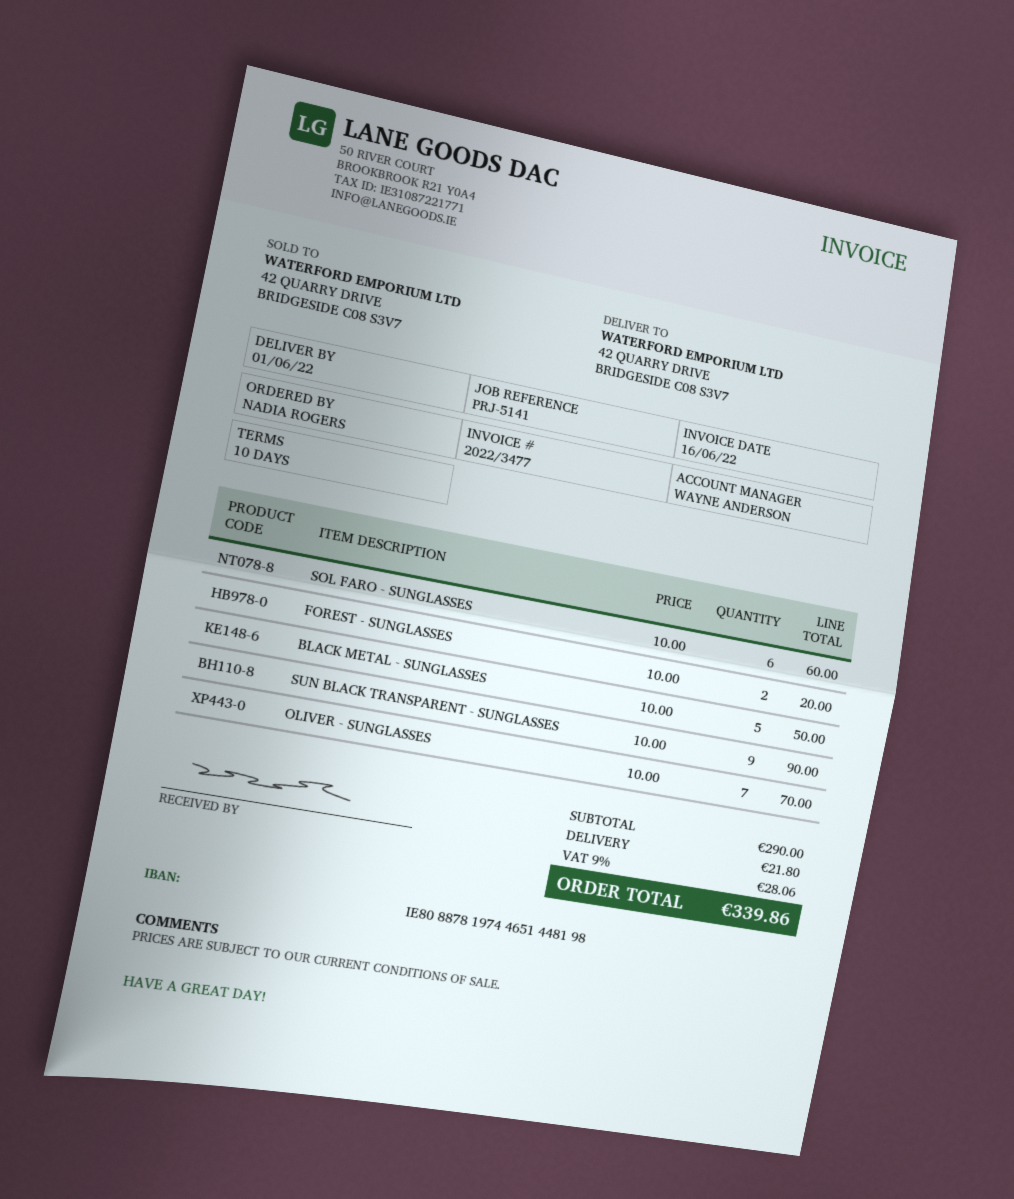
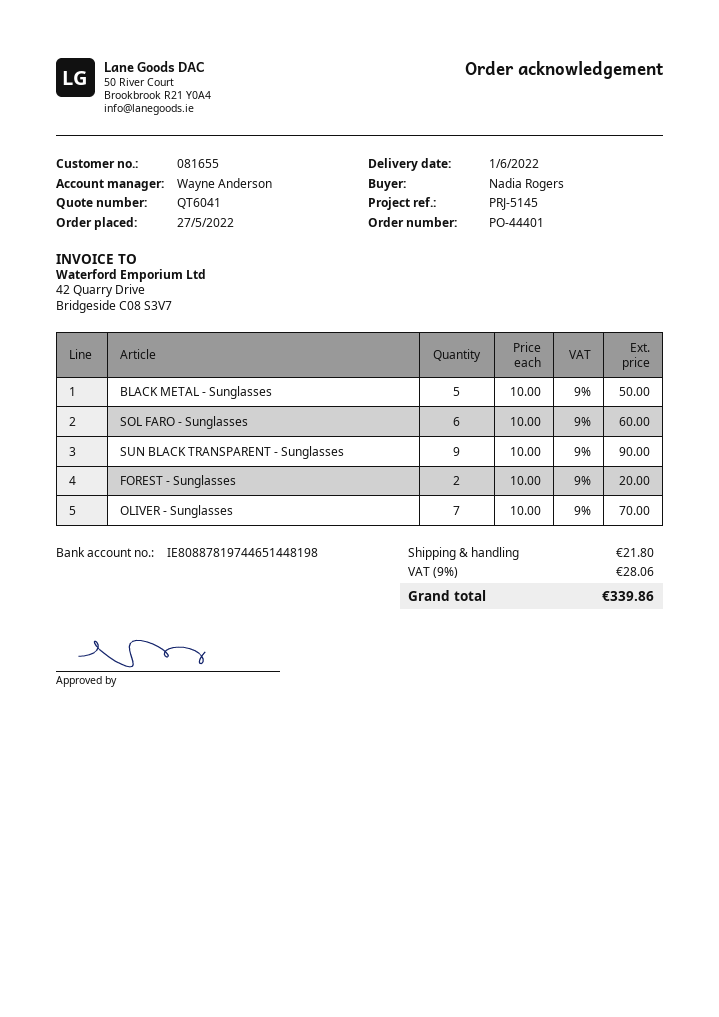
reference: PRJ-5141 -> PRJ-5145

